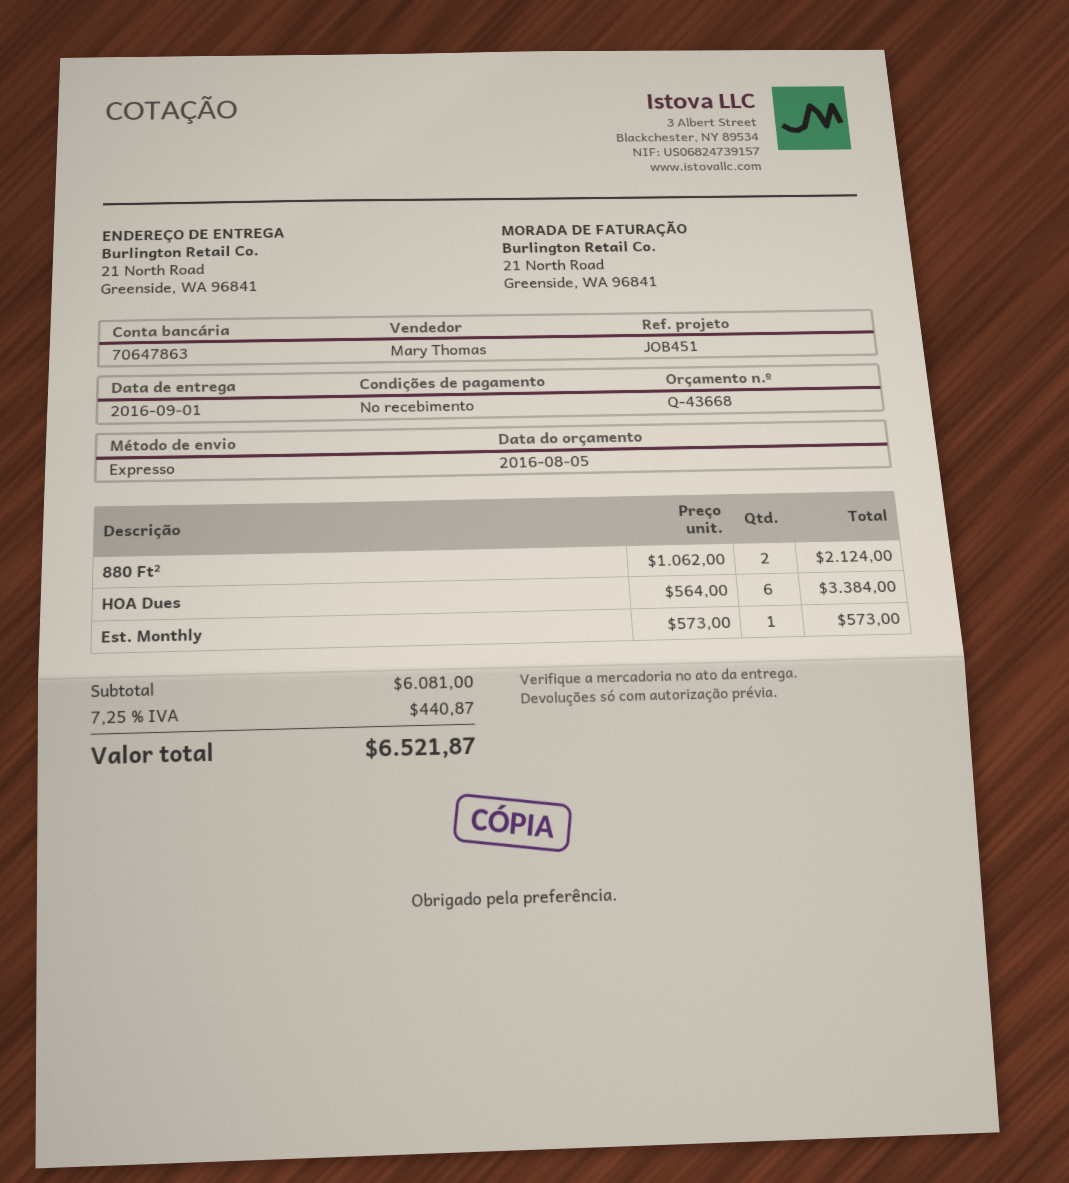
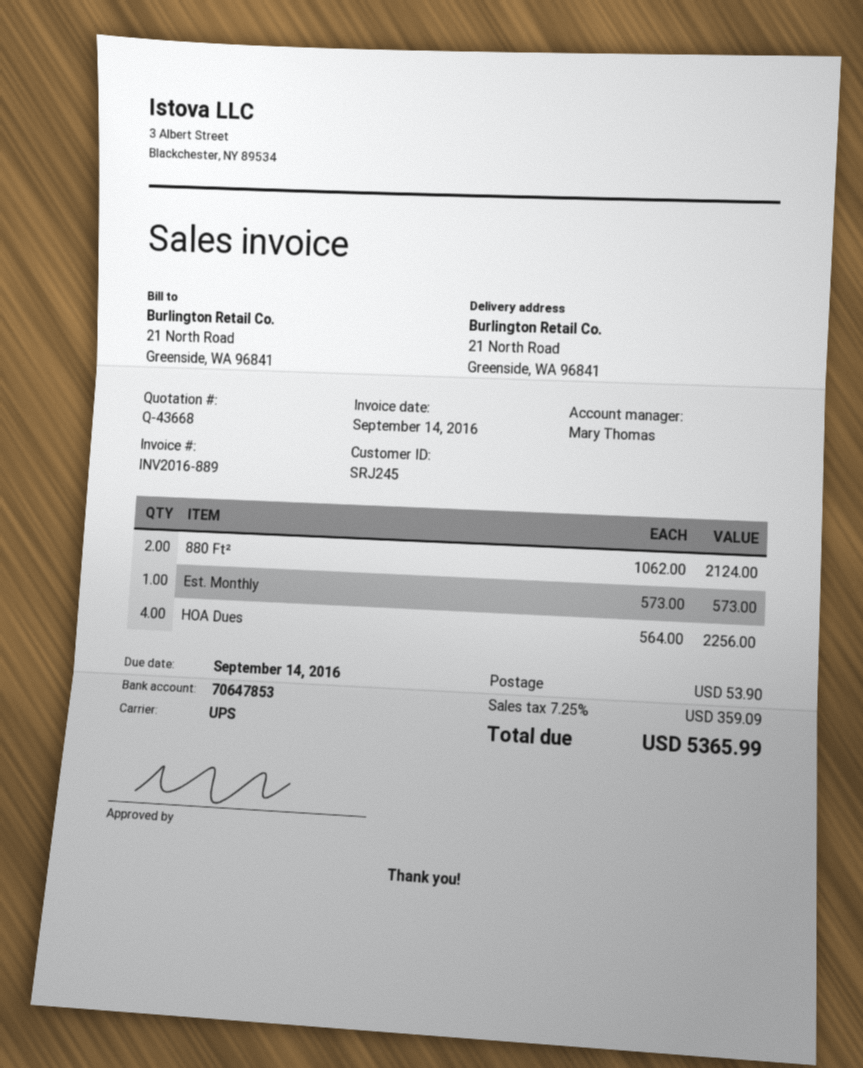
bank account: 70647863 -> 70647853
shipping method: express -> UPS
HOA Dues: 6 x 564.00 = 3384.00 -> 4 x 564.00 = 2256.00
shipping: none -> 53.90
tax: 7.25% = 440.87 -> 7.25% = 359.09
total: 6521.87 -> 5365.99

